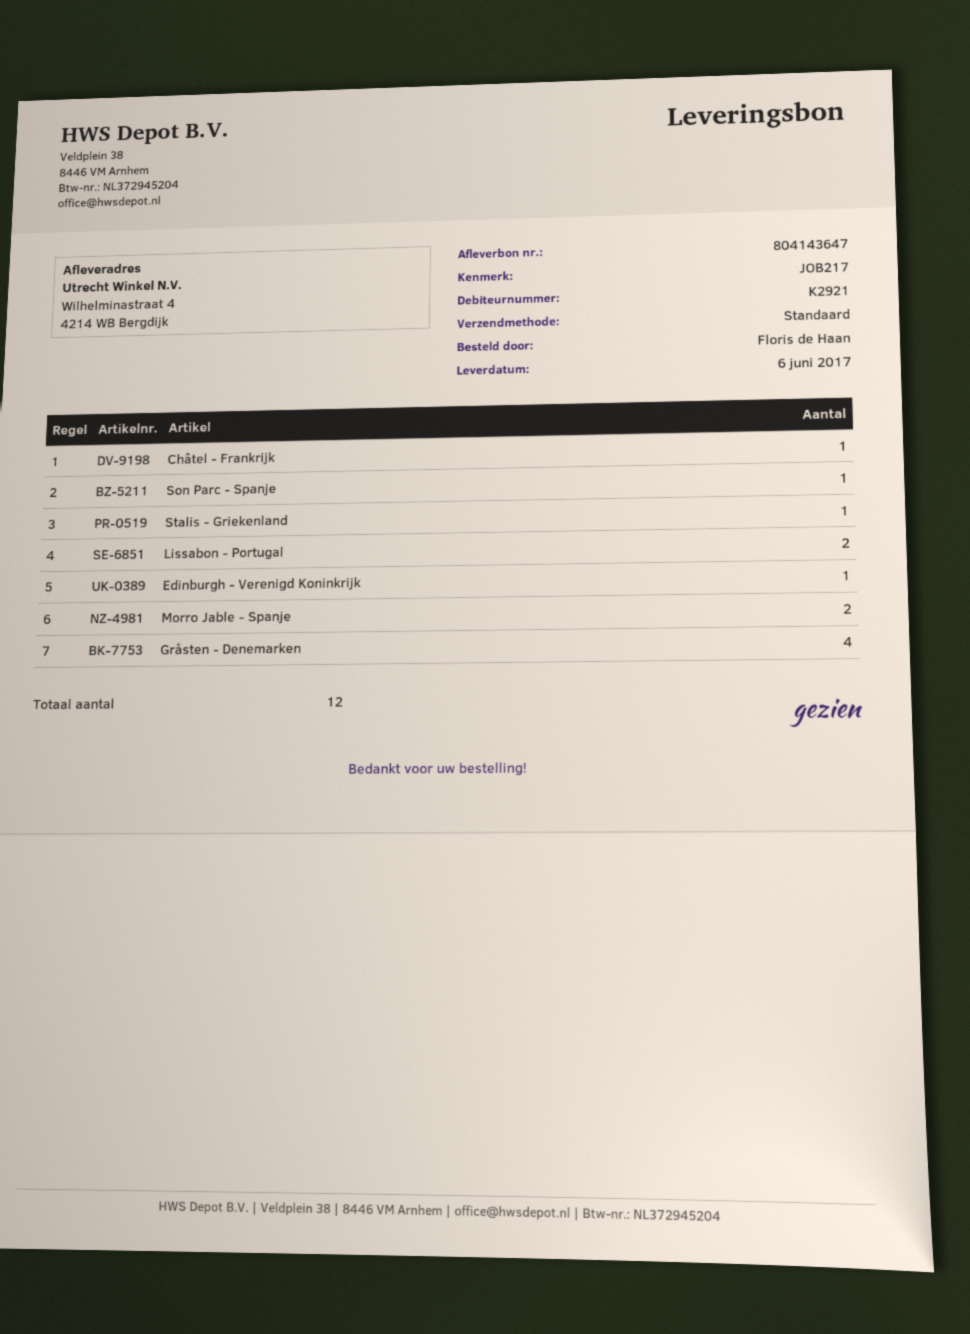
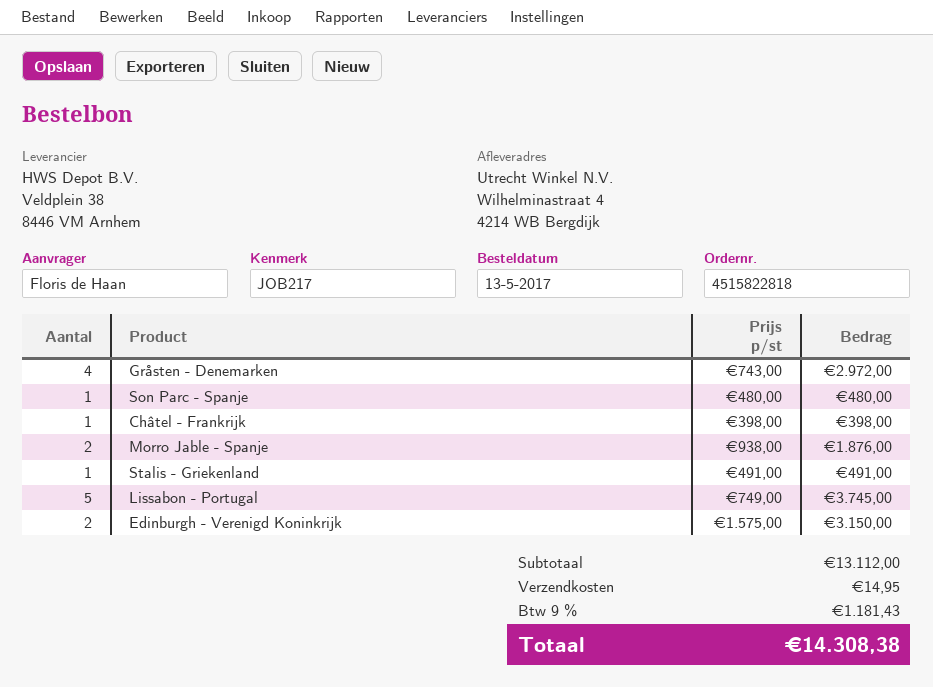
Lissabon - Portugal: 2 -> 5
Edinburgh - Verenigd Koninkrijk: 1 -> 2

